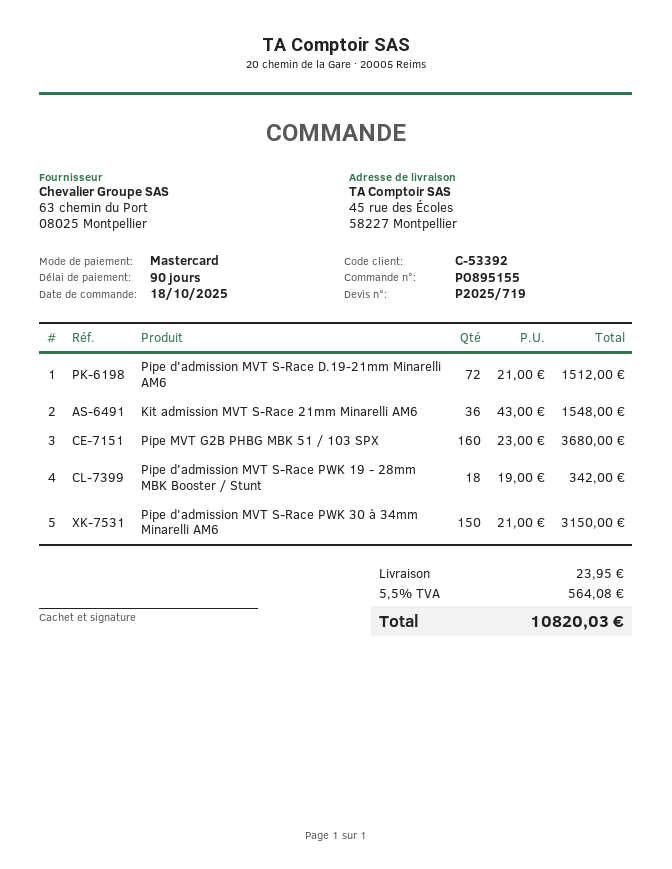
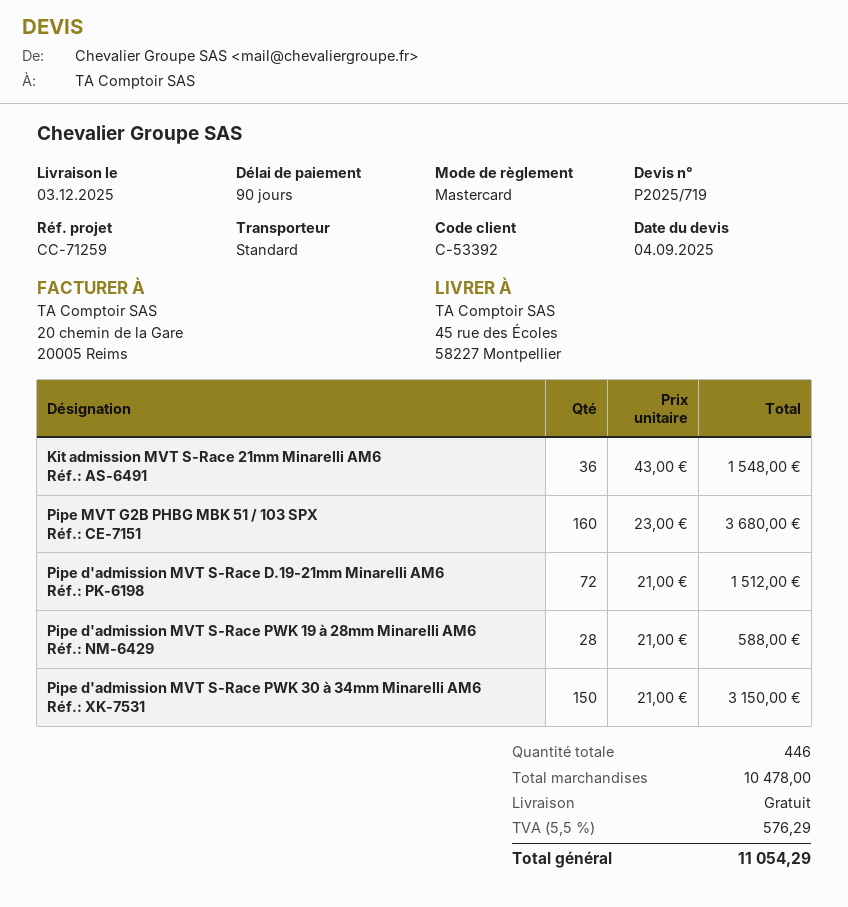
Pipe d'admission MVT S-Race PWK 19 - 28mm MBK Booster / Stunt: 18 x 19.00 = 342.00 -> none
Pipe d'admission MVT S-Race PWK 19 à 28mm Minarelli AM6: none -> 28 x 21.00 = 588.00
shipping: 23.95 -> 0.00
tax: 5.5% = 564.08 -> 5.5% = 576.29
total: 10820.03 -> 11054.29

